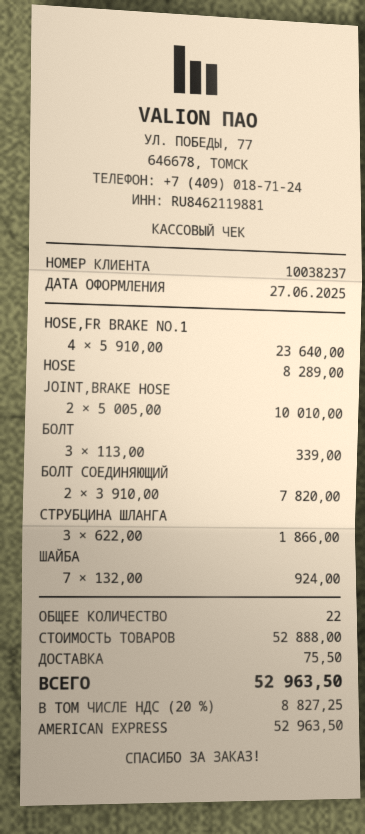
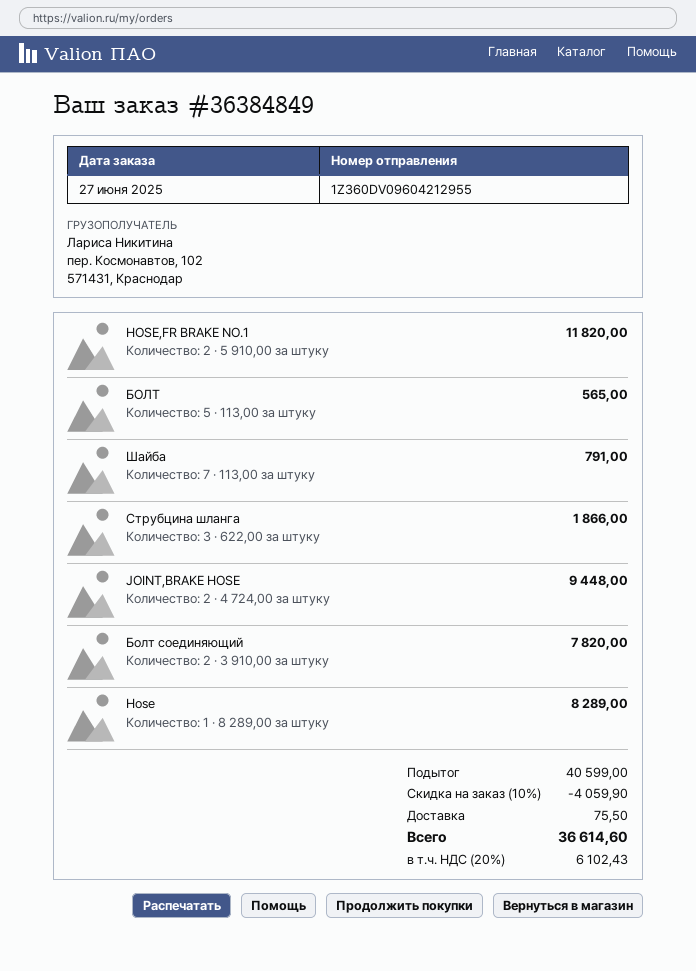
HOSE,FR BRAKE NO.1: 4 x 5910.00 = 23640.00 -> 2 x 5910.00 = 11820.00
JOINT,BRAKE HOSE: 2 x 5005.00 = 10010.00 -> 2 x 4724.00 = 9448.00
БОЛТ: 3 x 113.00 = 339.00 -> 5 x 113.00 = 565.00
ШАЙБА: 7 x 132.00 = 924.00 -> 7 x 113.00 = 791.00
subtotal: 52888.00 -> 40599.00
discount: none -> 10% = 4059.90
tax: 20% = 8827.25 -> 20% = 6102.43
total: 52963.50 -> 36614.60

